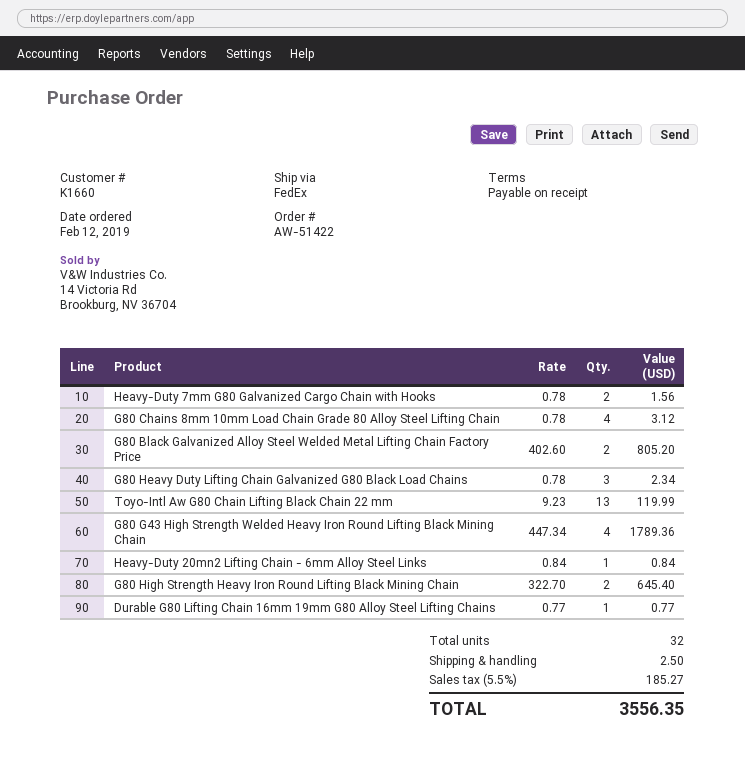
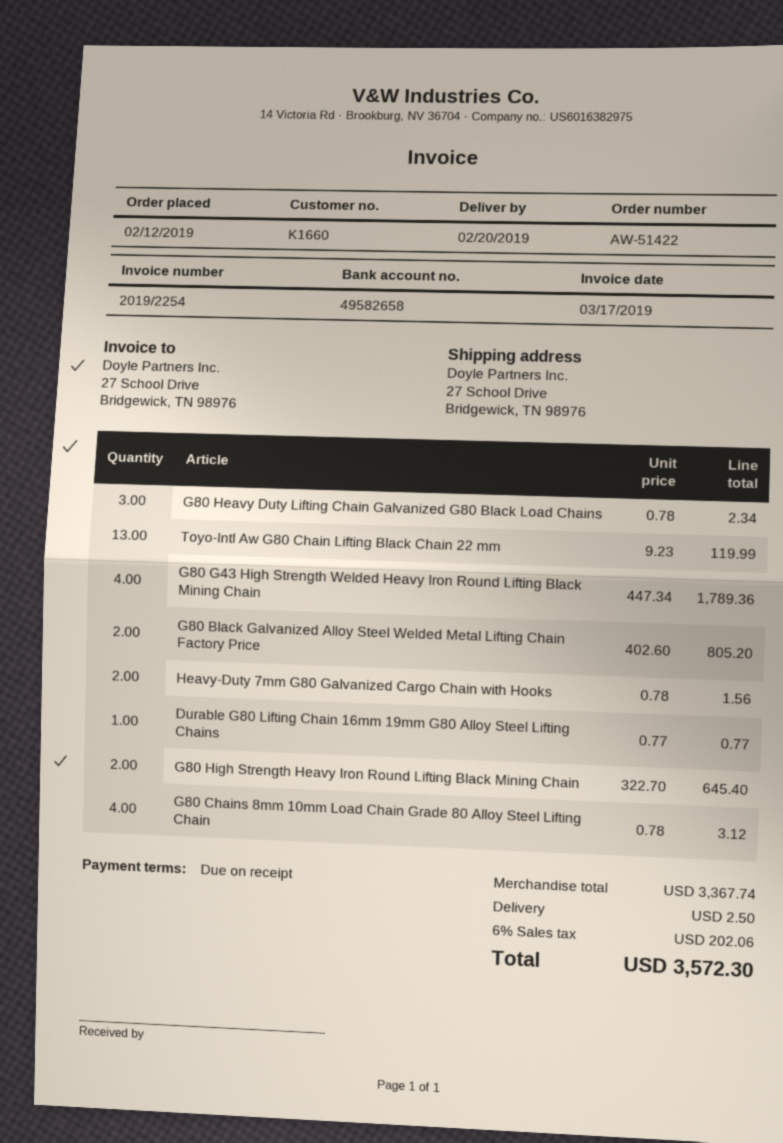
Heavy-Duty 20mn2 Lifting Chain - 6mm Alloy Steel Links: 1 x 0.84 = 0.84 -> none
tax: 5.5% = 185.27 -> 6% = 202.06
total: 3556.35 -> 3572.30

